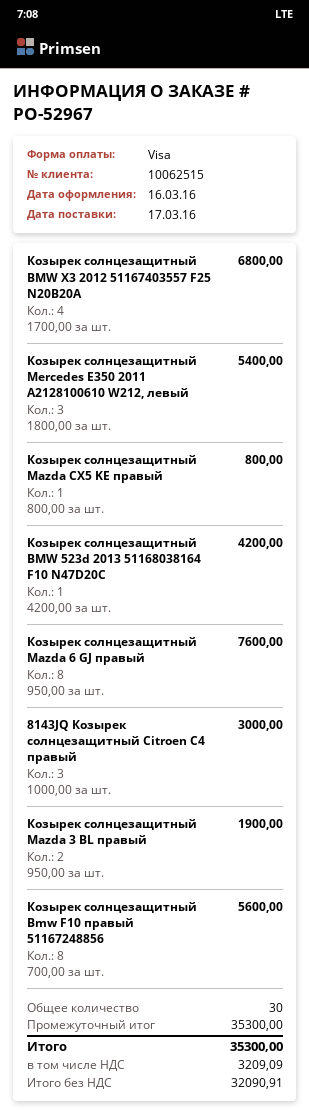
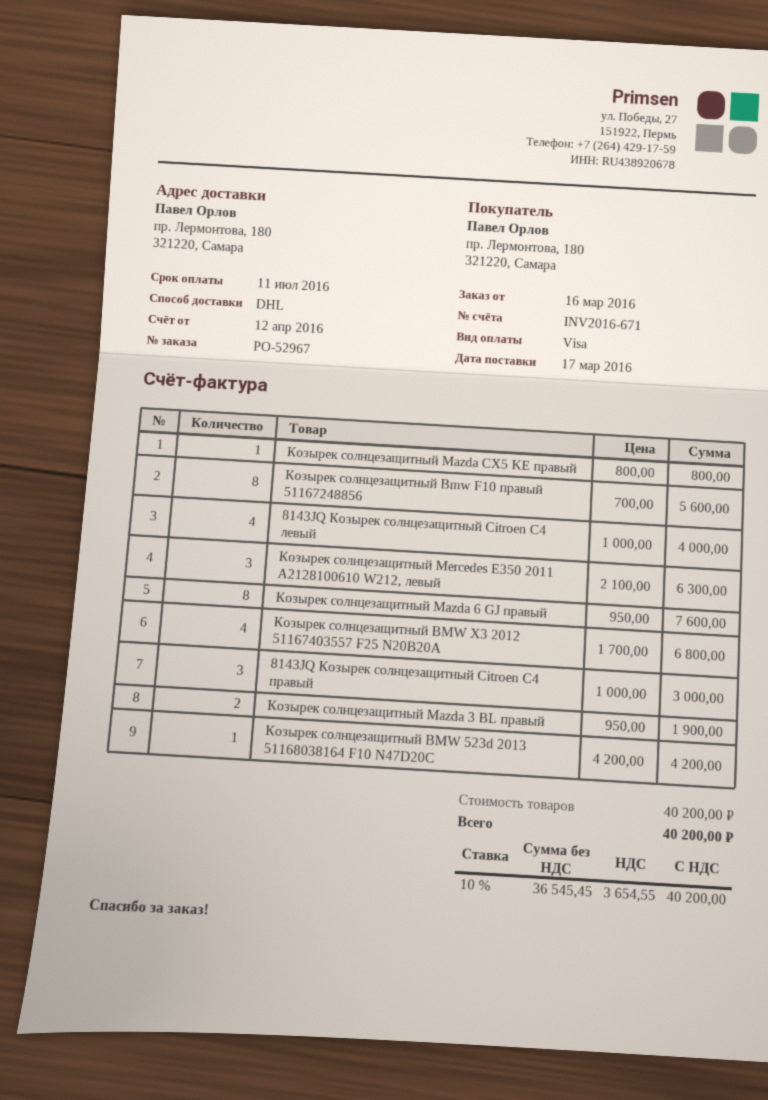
Козырек солнцезащитный Mercedes E350 2011 A2128100610 W212, левый: 3 x 1800.00 = 5400.00 -> 3 x 2100.00 = 6300.00
8143JQ Козырек солнцезащитный Citroen C4 левый: none -> 4 x 1000.00 = 4000.00
subtotal: 35300.00 -> 40200.00
net: 32090.91 -> 36545.45
tax: 3209.09 -> 3654.55
total: 35300.00 -> 40200.00

